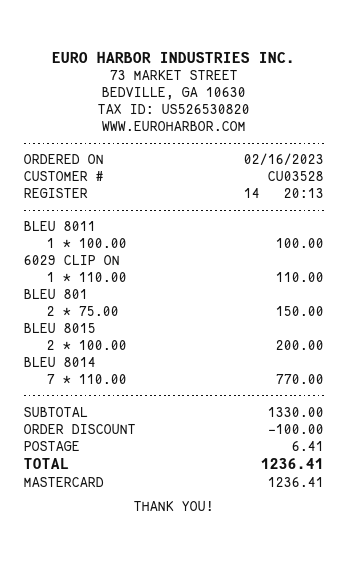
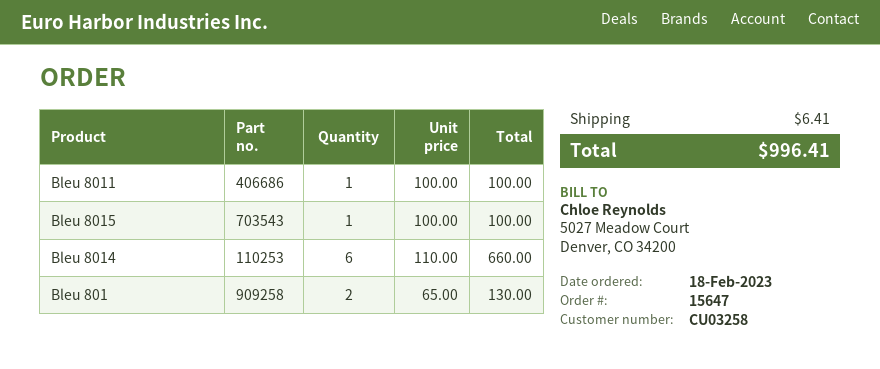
order date: 2023-02-16 -> 2023-02-18
customer number: CU03528 -> CU03258
6029 CLIP ON: 1 x 110.00 = 110.00 -> none
BLEU 801: 2 x 75.00 = 150.00 -> 2 x 65.00 = 130.00
BLEU 8015: 2 x 100.00 = 200.00 -> 1 x 100.00 = 100.00
BLEU 8014: 7 x 110.00 = 770.00 -> 6 x 110.00 = 660.00
discount: 100.00 -> none
total: 1236.41 -> 996.41

